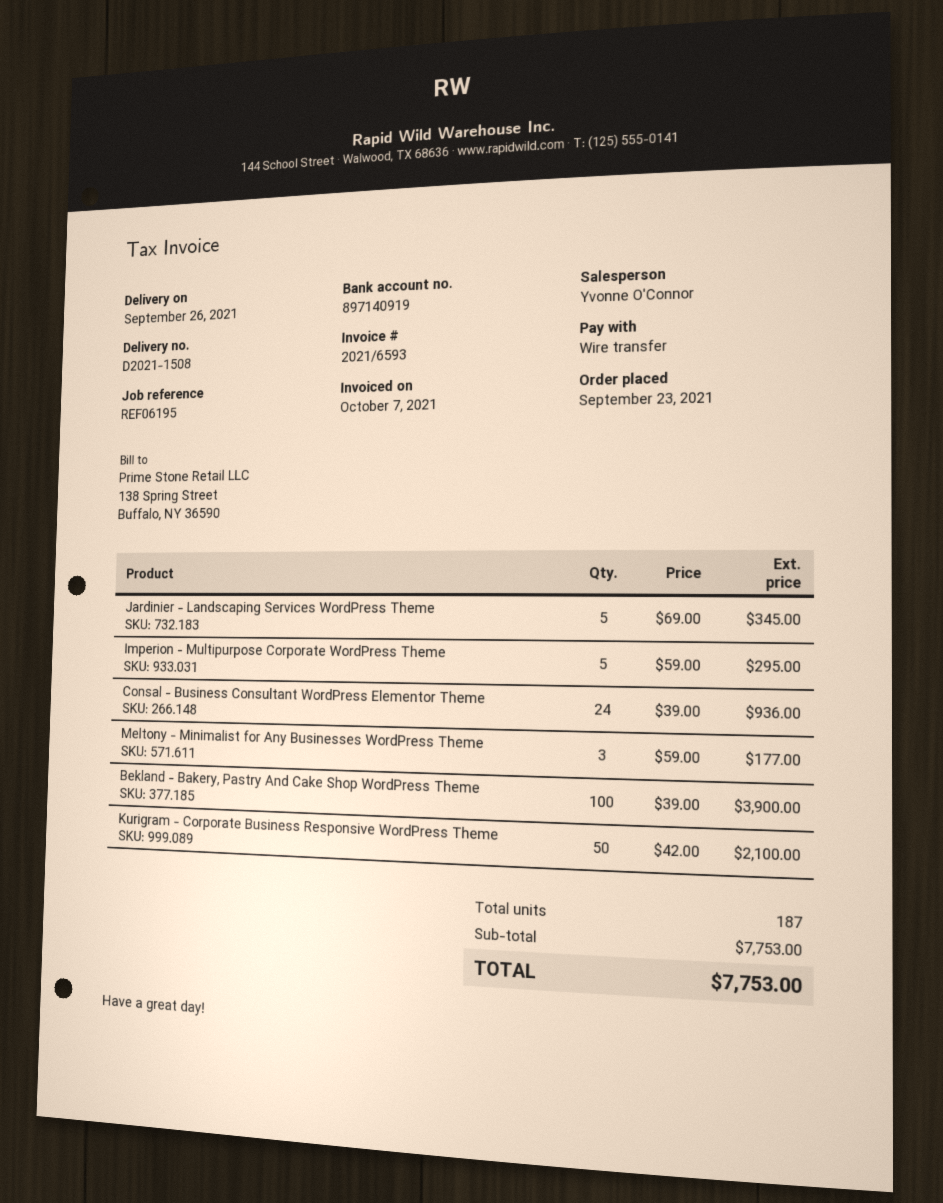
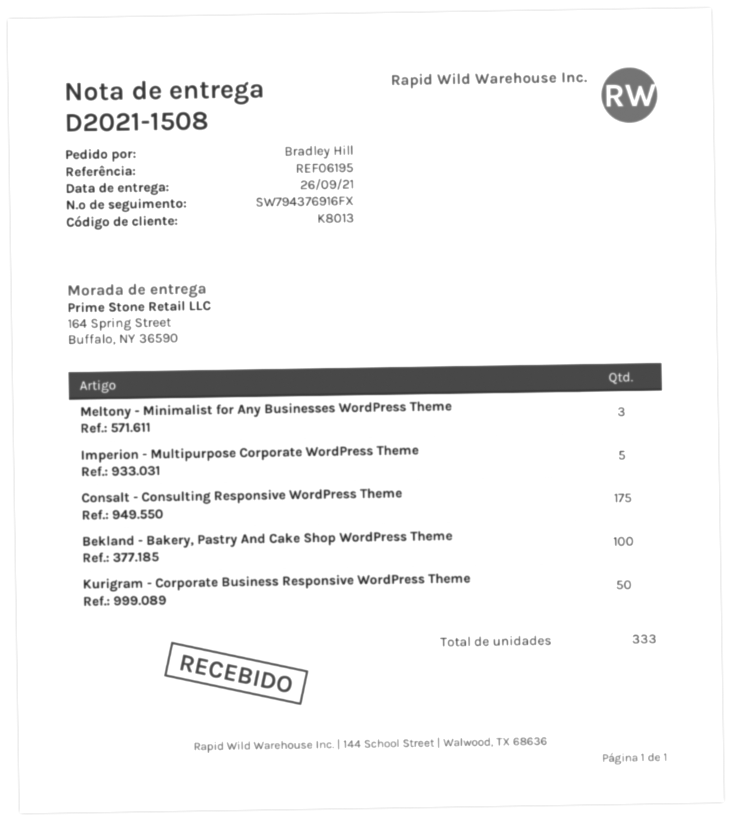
Jardinier - Landscaping Services WordPress Theme: 5 -> none
Consal - Business Consultant WordPress Elementor Theme: 24 -> none
Consalt - Consulting Responsive WordPress Theme: none -> 175
total quantity: 187 -> 333

